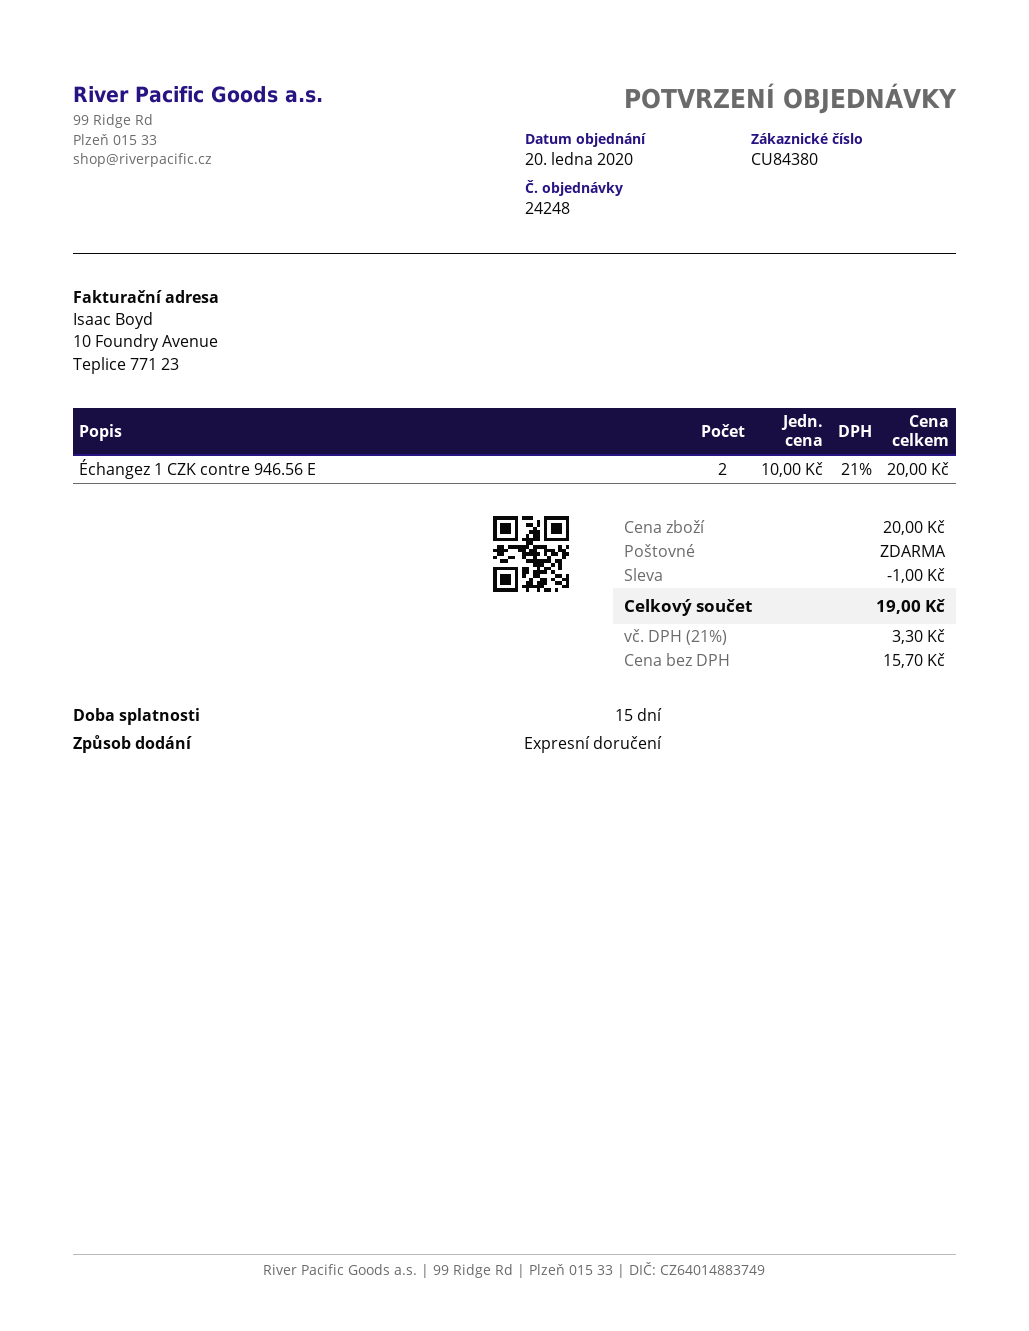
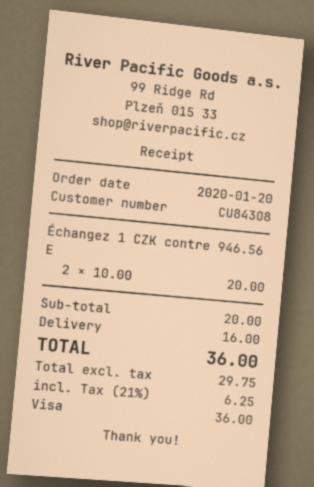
customer number: CU84380 -> CU84308
discount: 1.00 -> none
shipping: 0.00 -> 16.00
net: 15.70 -> 29.75
tax: 21% = 3.30 -> 21% = 6.25
total: 19.00 -> 36.00

